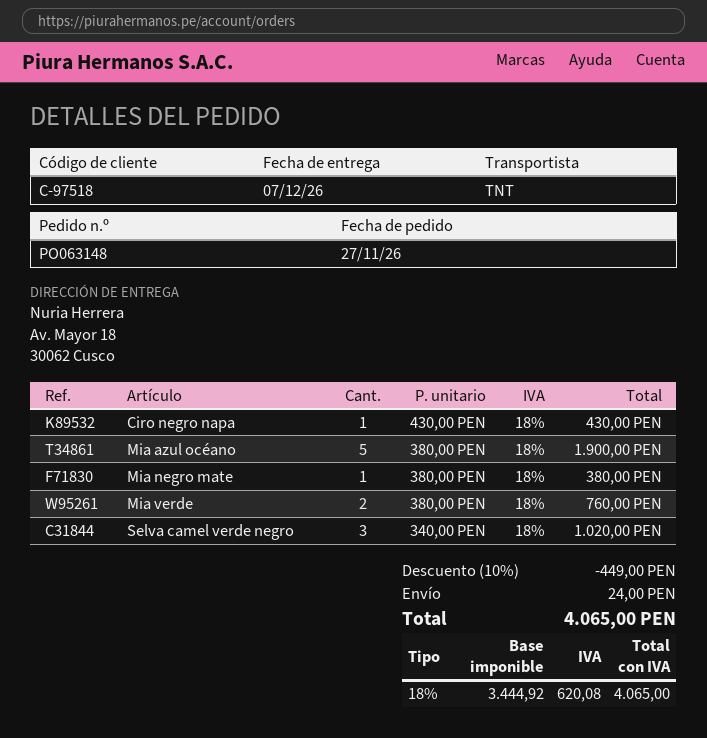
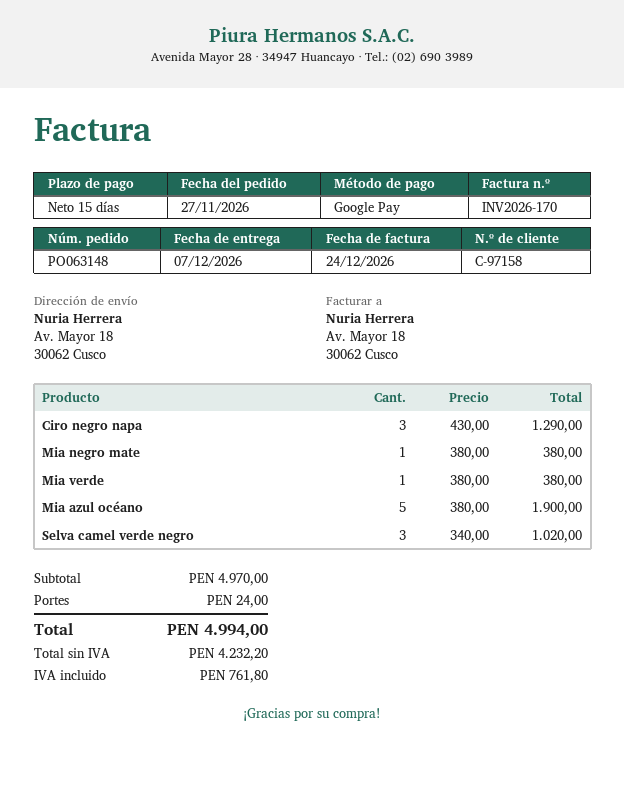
customer number: C-97518 -> C-97158
Ciro negro napa: 1 x 430.00 = 430.00 -> 3 x 430.00 = 1290.00
Mia verde: 2 x 380.00 = 760.00 -> 1 x 380.00 = 380.00
discount: 10% = 449.00 -> none
net: 3444.92 -> 4232.20
tax: 620.08 -> 761.80
total: 4065.00 -> 4994.00

